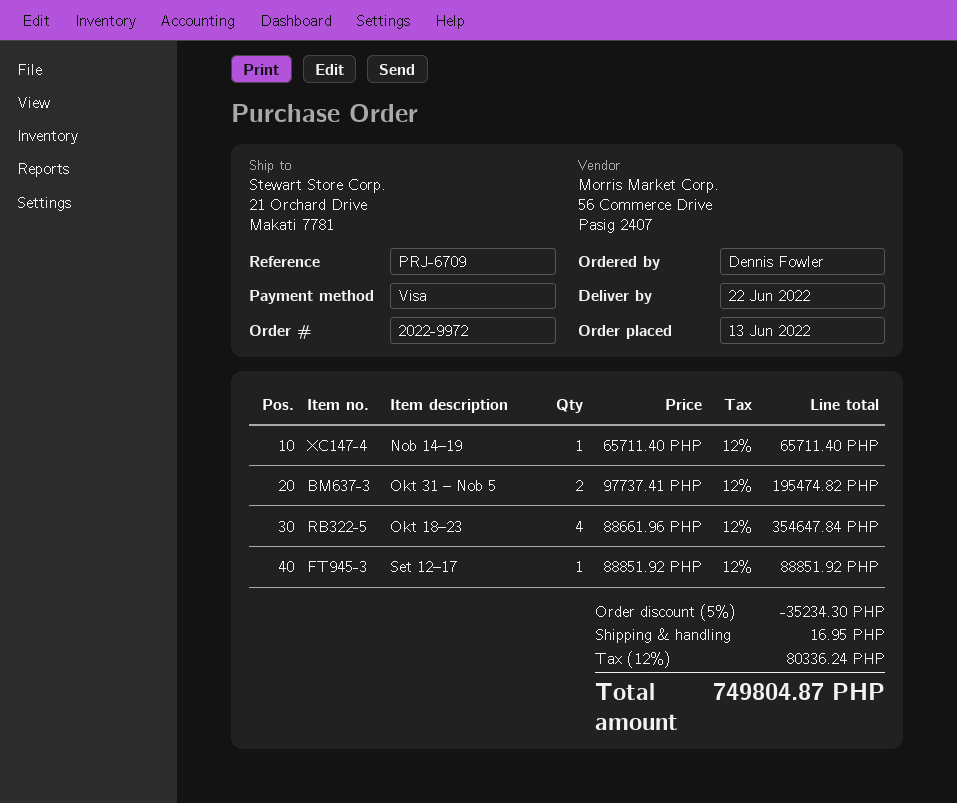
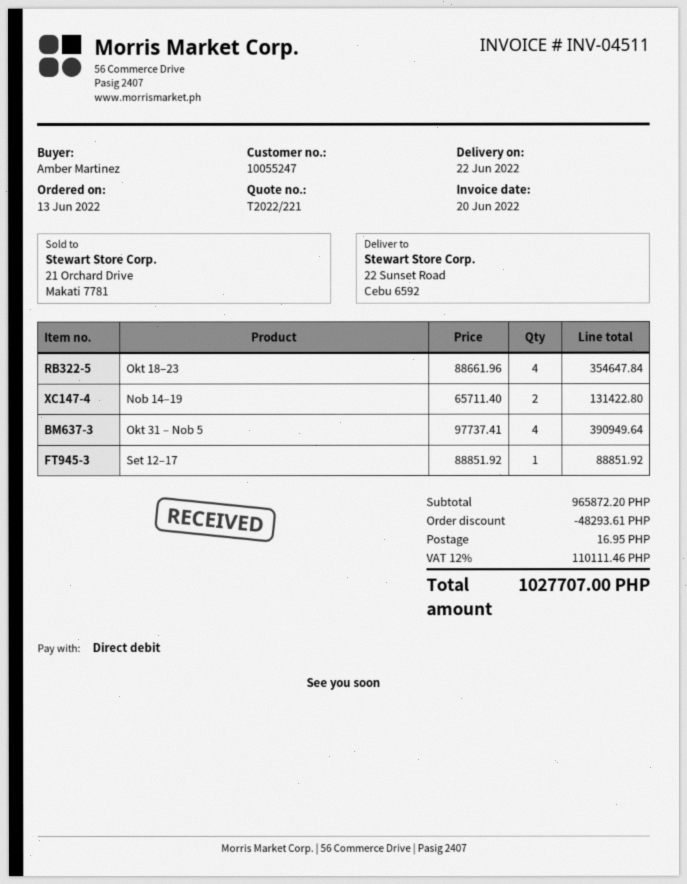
ordered by: Dennis Fowler -> Amber Martinez
payment method: Visa -> direct debit
ship to: 21 Orchard Drive, Makati 7781 -> 22 Sunset Road, Cebu 6592
Nob 14–19: 1 x 65711.40 = 65711.40 -> 2 x 65711.40 = 131422.80
Okt 31 – Nob 5: 2 x 97737.41 = 195474.82 -> 4 x 97737.41 = 390949.64
discount: 35234.30 -> 48293.61
tax: 12% = 80336.24 -> 12% = 110111.46
total: 749804.87 -> 1027707.00

